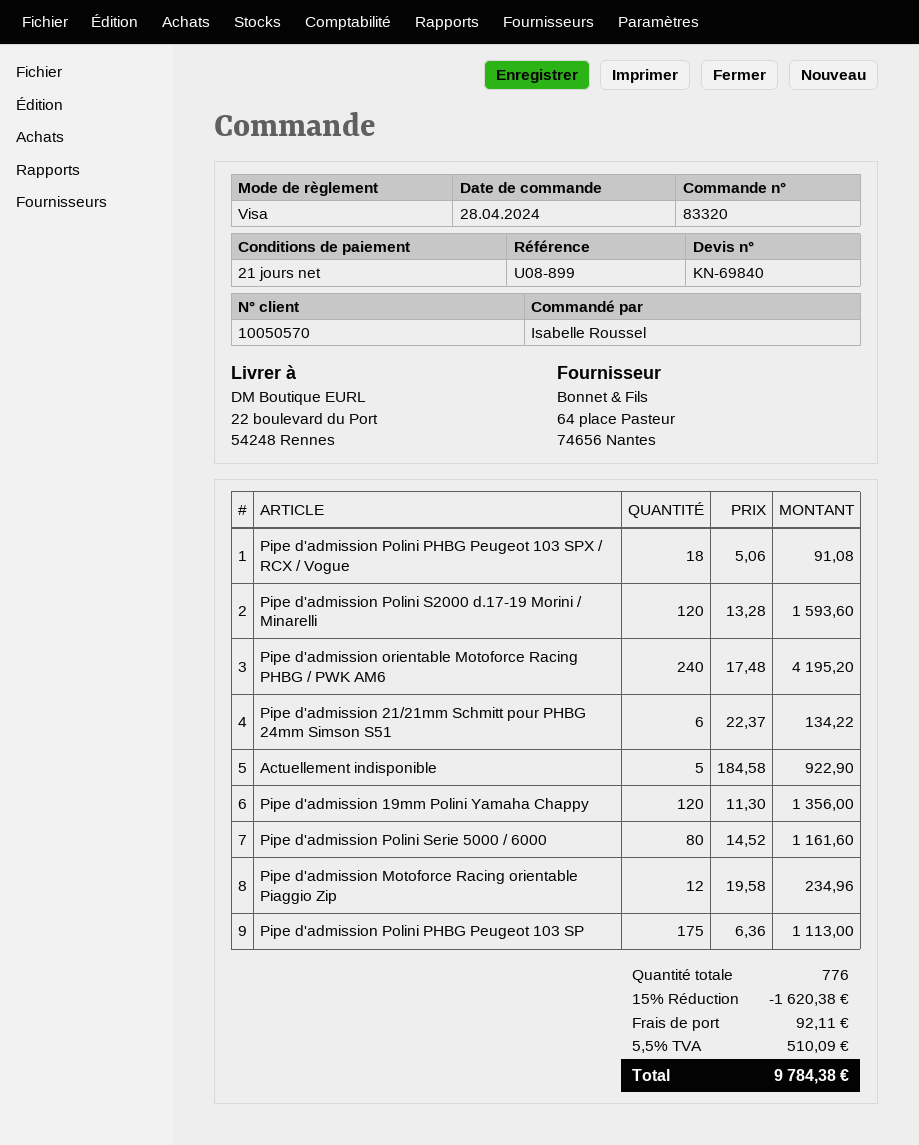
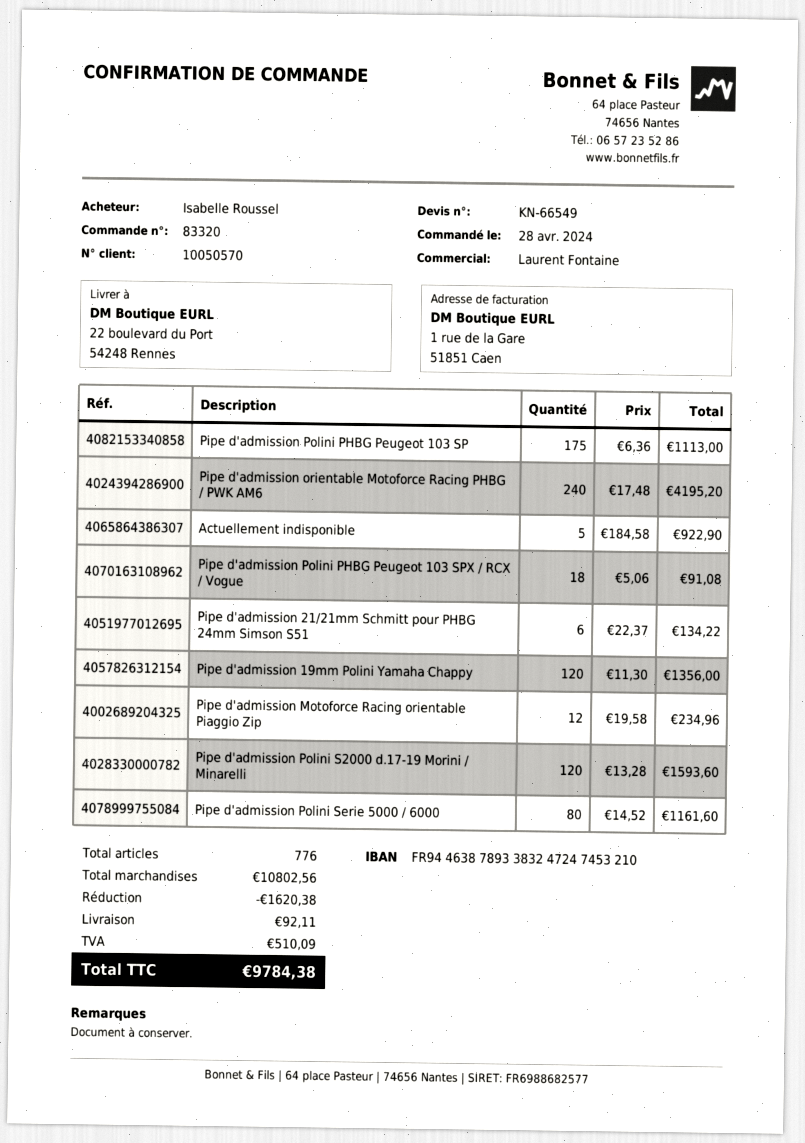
quote number: KN-69840 -> KN-66549

